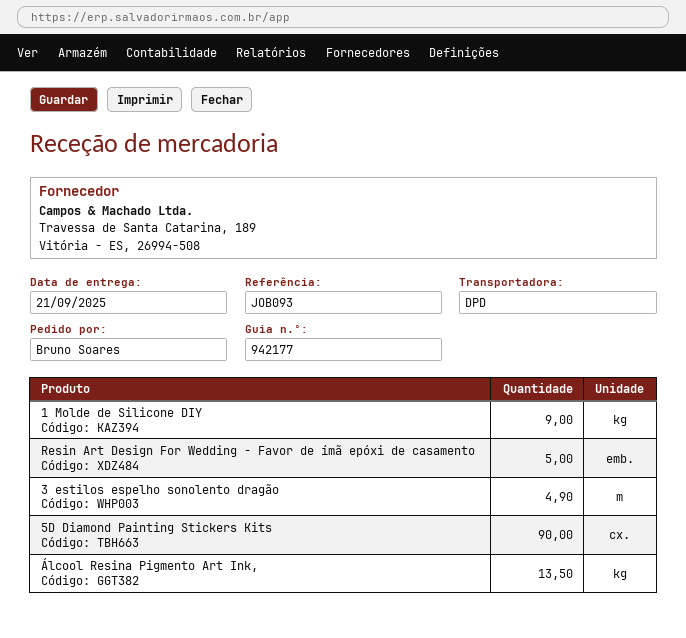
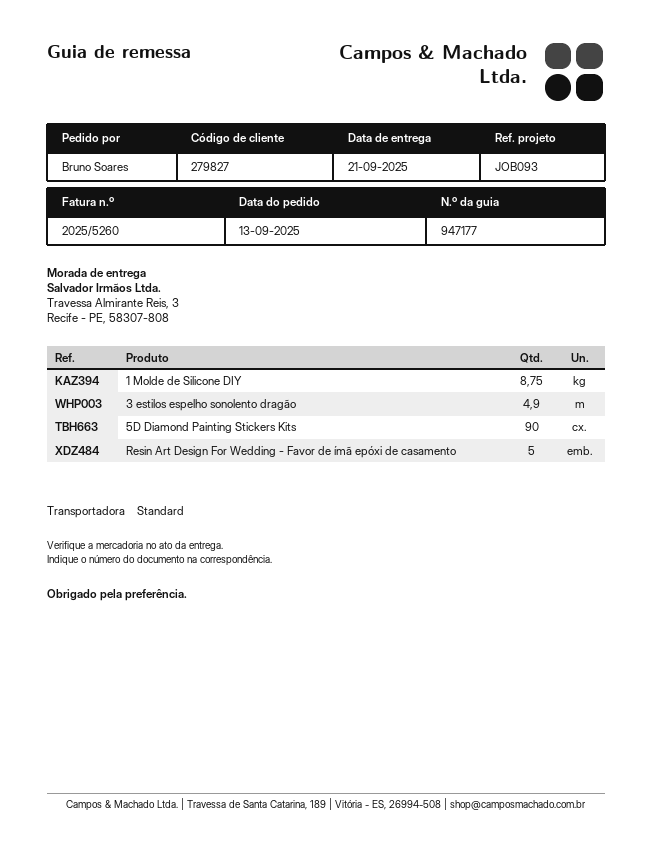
delivery note number: 942177 -> 947177
shipping method: DPD -> standard
1 Molde de Silicone DIY: 9 -> 8.75
Álcool Resina Pigmento Art Ink,: 13.5 -> none

